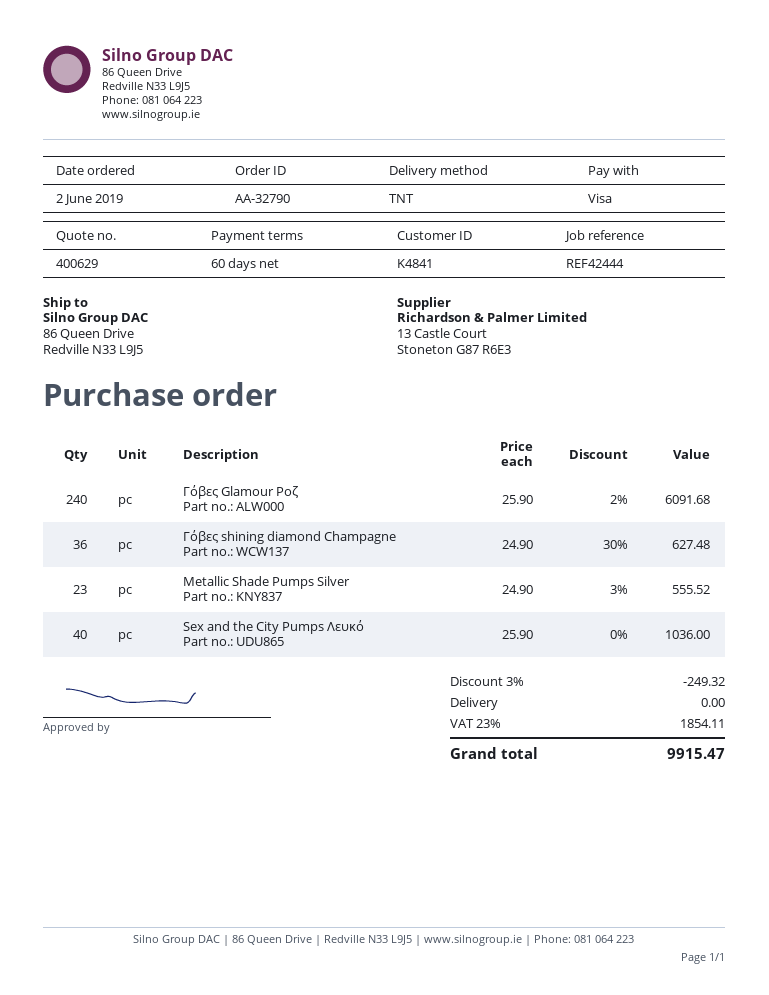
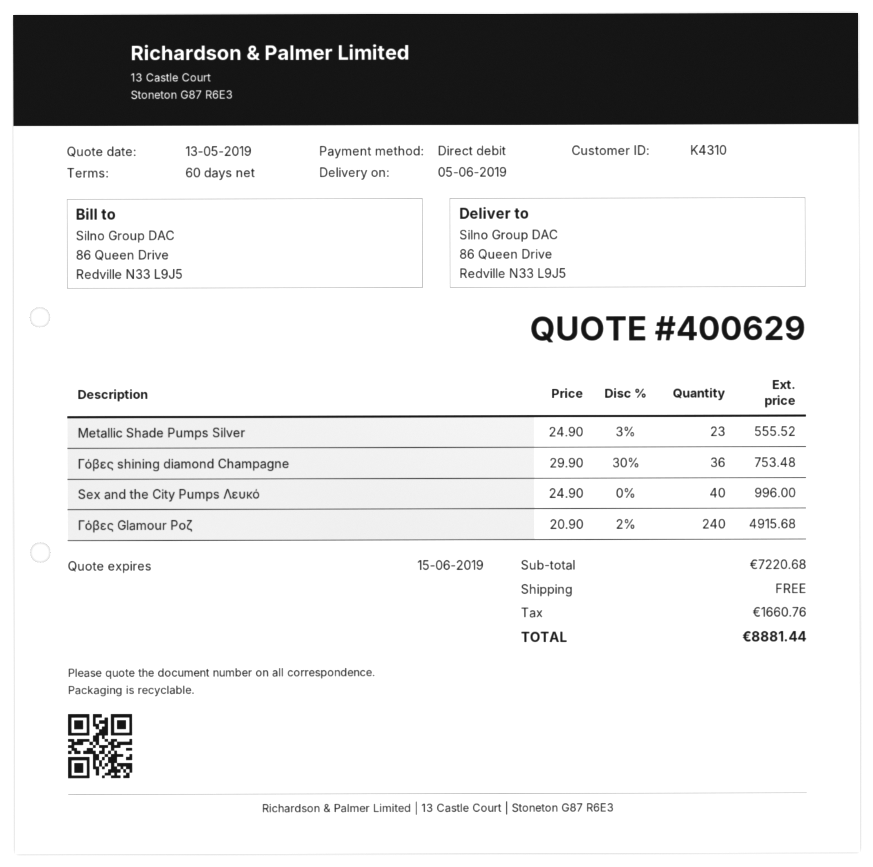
customer number: K4841 -> K4310
payment method: Visa -> direct debit
Γόβες Glamour Ροζ: 240 x 25.90 - 2% = 6091.68 -> 240 x 20.90 - 2% = 4915.68
Γόβες shining diamond Champagne: 36 x 24.90 - 30% = 627.48 -> 36 x 29.90 - 30% = 753.48
Sex and the City Pumps Λευκό: 40 x 25.90 = 1036.00 -> 40 x 24.90 = 996.00
discount: 3% = 249.32 -> none
tax: 1854.11 -> 1660.76
total: 9915.47 -> 8881.44

